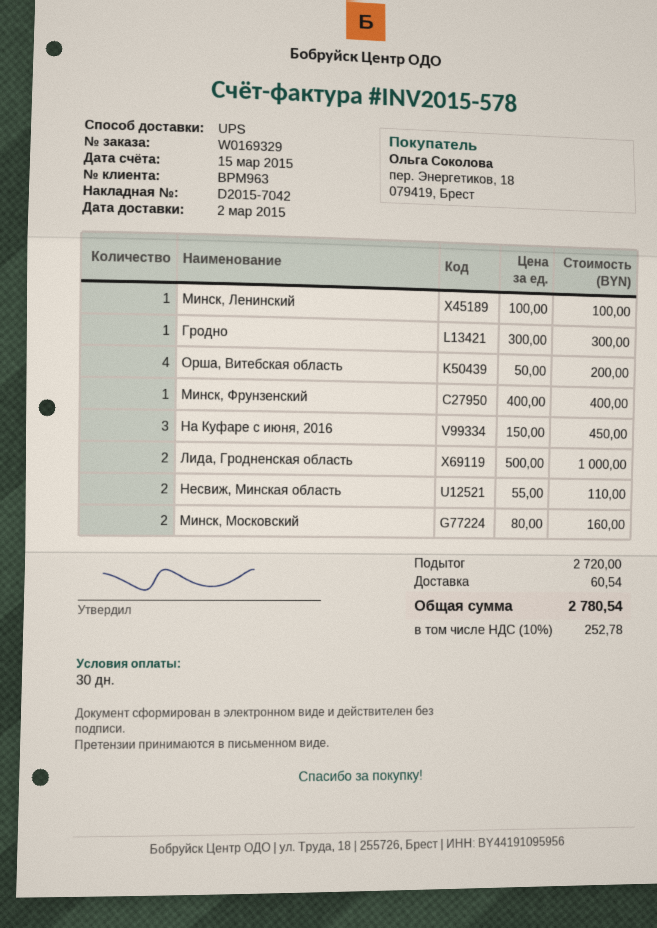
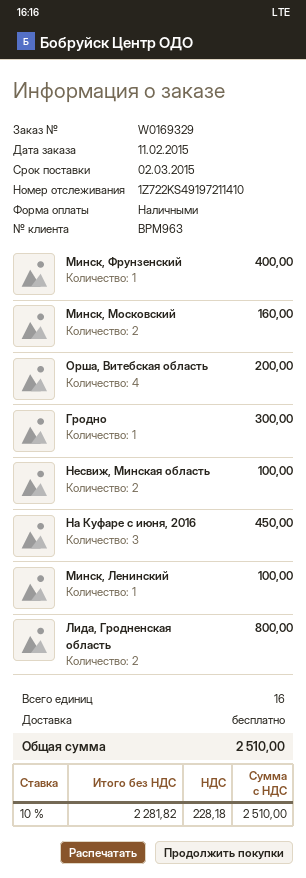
Лида, Гродненская область: 2 for 1000.00 -> 2 for 800.00
Несвиж, Минская область: 2 for 110.00 -> 2 for 100.00
shipping: 60.54 -> 0.00
tax: 10% = 252.78 -> 10% = 228.18
total: 2780.54 -> 2510.00

